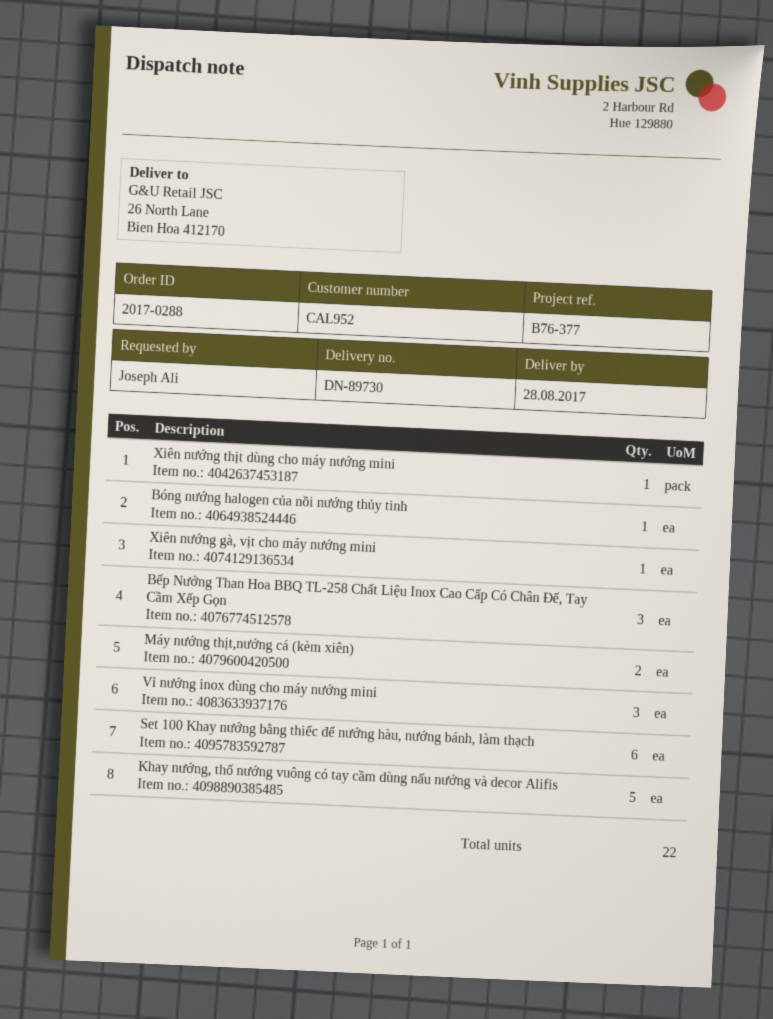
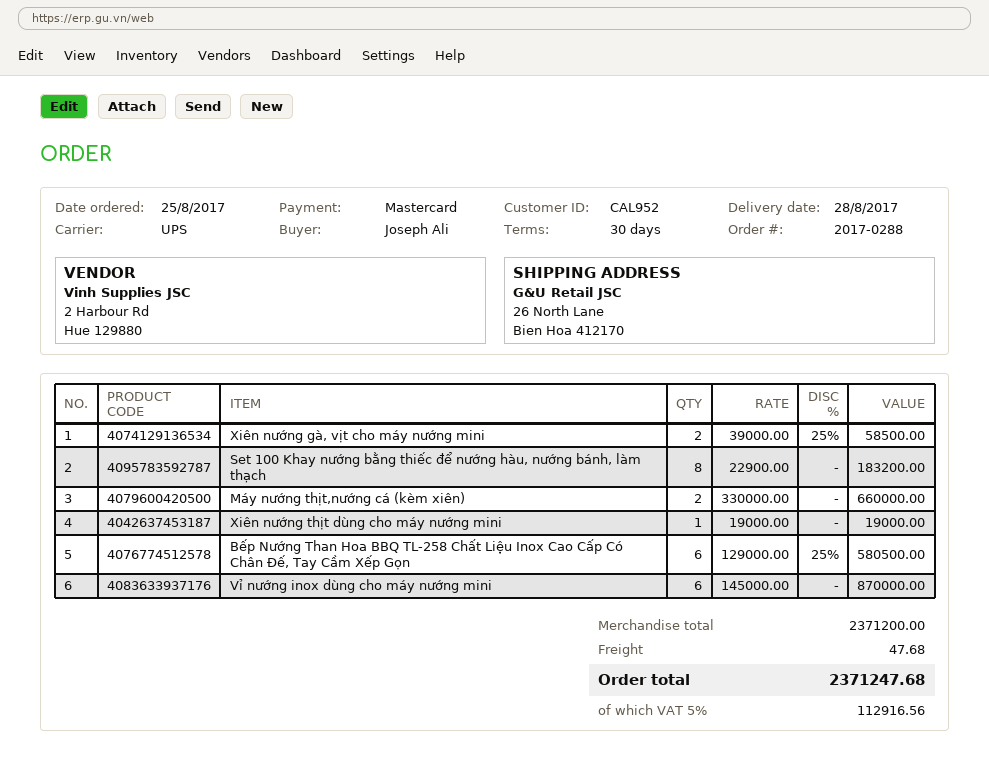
Bóng nướng halogen của nồi nướng thủy tinh: 1 -> none
Xiên nướng gà, vịt cho máy nướng mini: 1 -> 2
Bếp Nướng Than Hoa BBQ TL-258 Chất Liệu Inox Cao Cấp Có Chân Đế, Tay Cầm Xếp Gọn: 3 -> 6
Vỉ nướng inox dùng cho máy nướng mini: 3 -> 6
Set 100 Khay nướng bằng thiếc để nướng hàu, nướng bánh, làm thạch: 6 -> 8
Khay nướng, thố nướng vuông có tay cầm dùng nấu nướng và decor Alifis: 5 -> none

